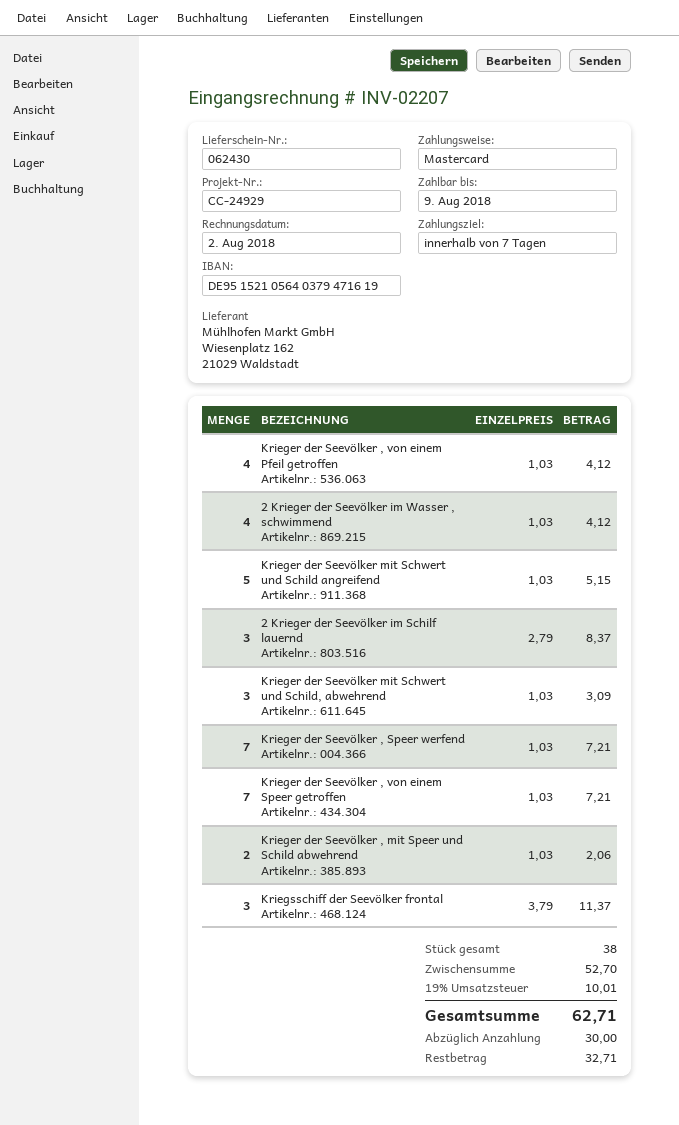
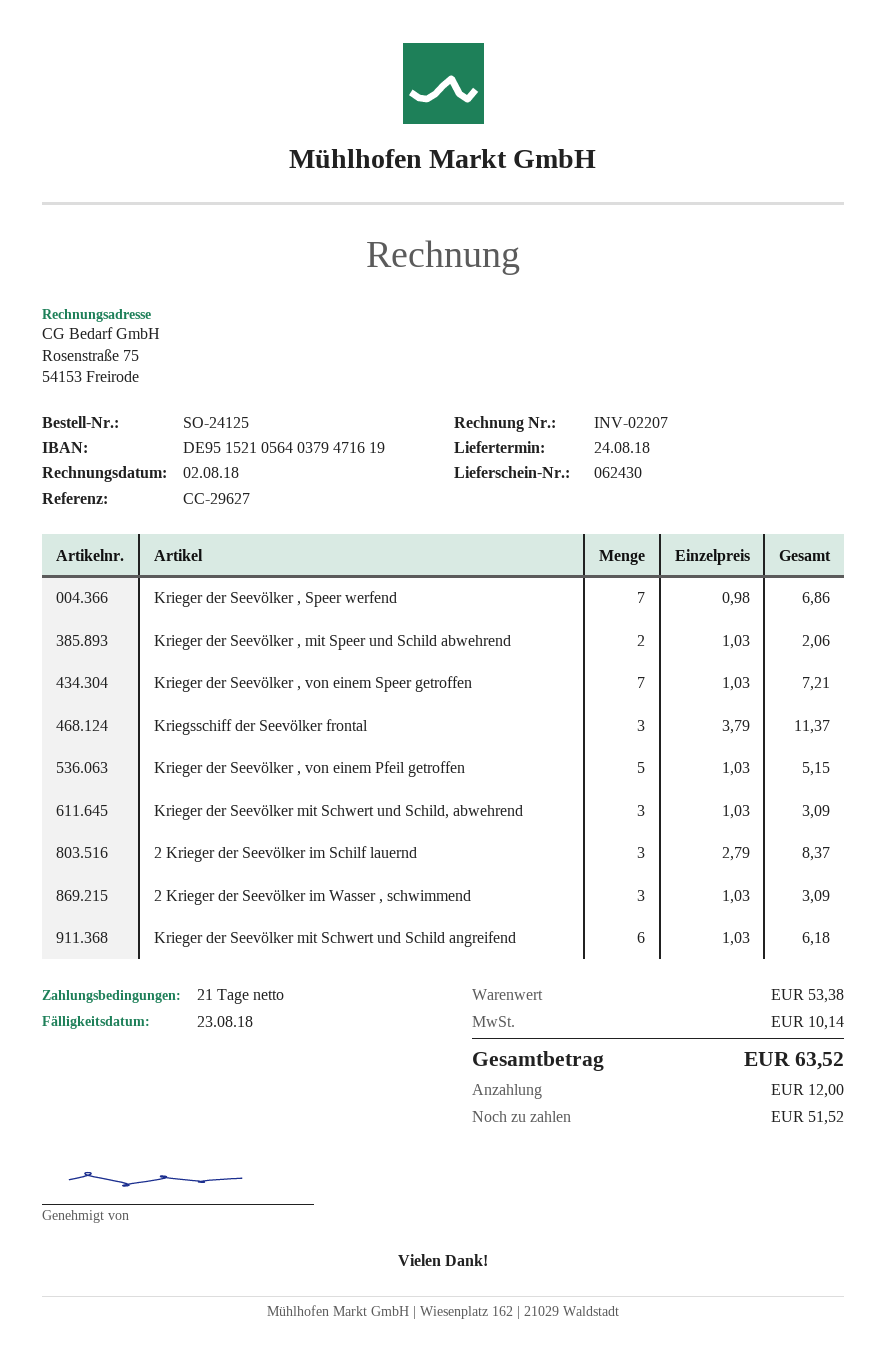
payment terms: 7 days -> 21 days
due date: 2018-08-09 -> 2018-08-23
reference: CC-24929 -> CC-29627
Krieger der Seevölker , von einem Pfeil getroffen: 4 x 1.03 = 4.12 -> 5 x 1.03 = 5.15
2 Krieger der Seevölker im Wasser , schwimmend: 4 x 1.03 = 4.12 -> 3 x 1.03 = 3.09
Krieger der Seevölker mit Schwert und Schild angreifend: 5 x 1.03 = 5.15 -> 6 x 1.03 = 6.18
Krieger der Seevölker , Speer werfend: 7 x 1.03 = 7.21 -> 7 x 0.98 = 6.86
subtotal: 52.70 -> 53.38
tax: 10.01 -> 10.14
total: 62.71 -> 63.52
deposit: 30.00 -> 12.00
balance: 32.71 -> 51.52

